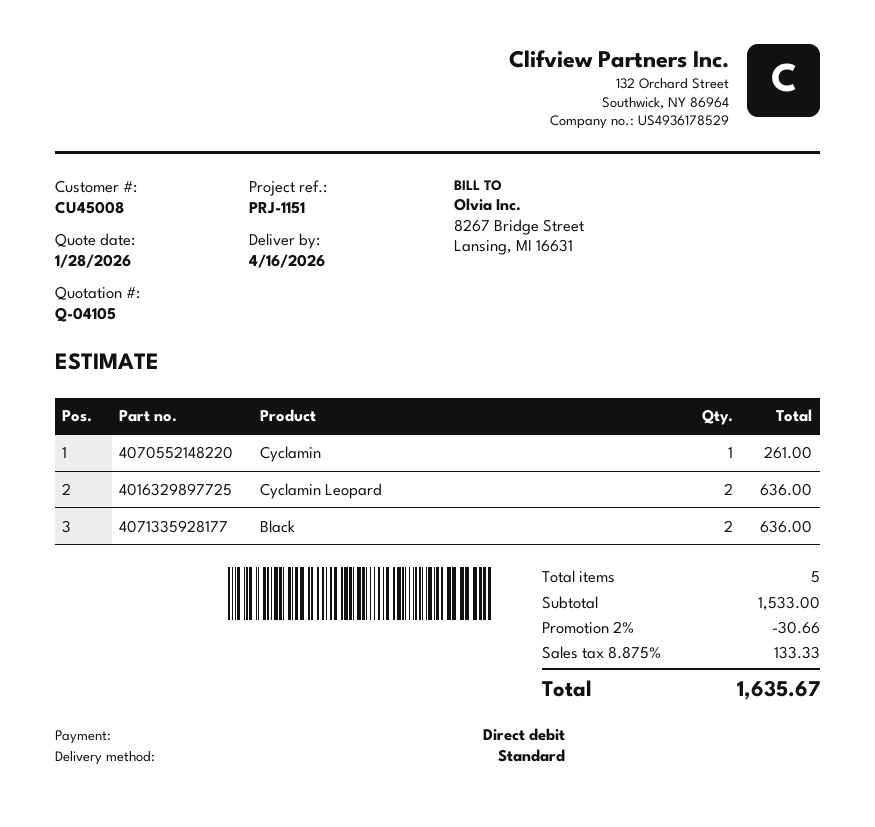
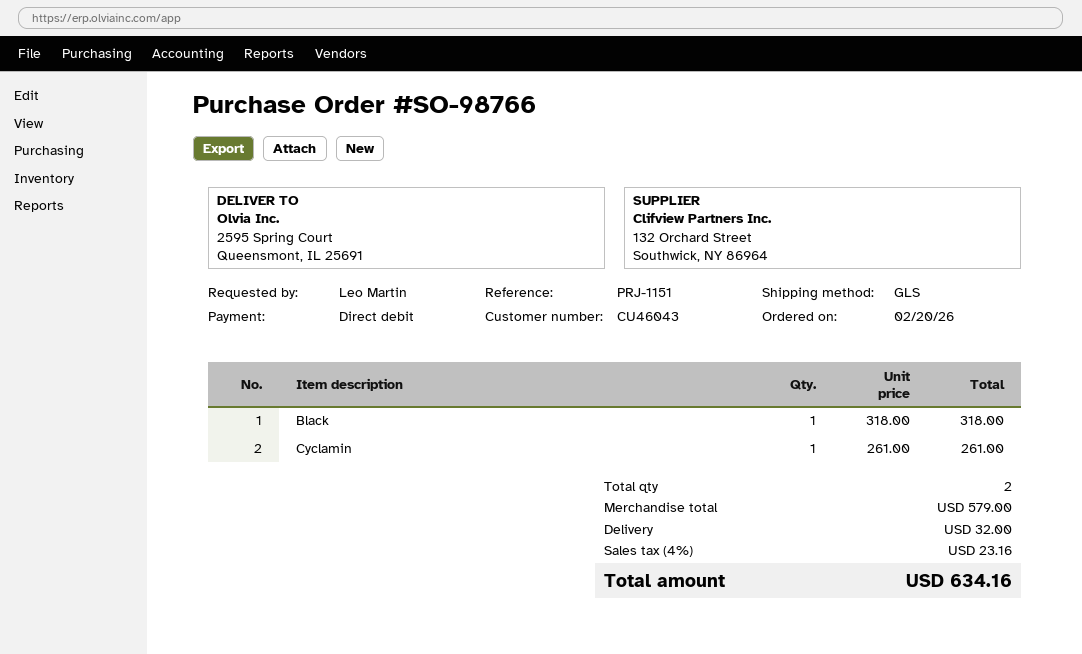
customer number: CU45008 -> CU46043
shipping method: standard -> GLS
Cyclamin Leopard: 2 for 636.00 -> none
Black: 2 for 636.00 -> 1 for 318.00
total quantity: 5 -> 2
subtotal: 1533.00 -> 579.00
discount: 2% = 30.66 -> none
shipping: none -> 32.00
tax: 8.875% = 133.33 -> 4% = 23.16
total: 1635.67 -> 634.16

